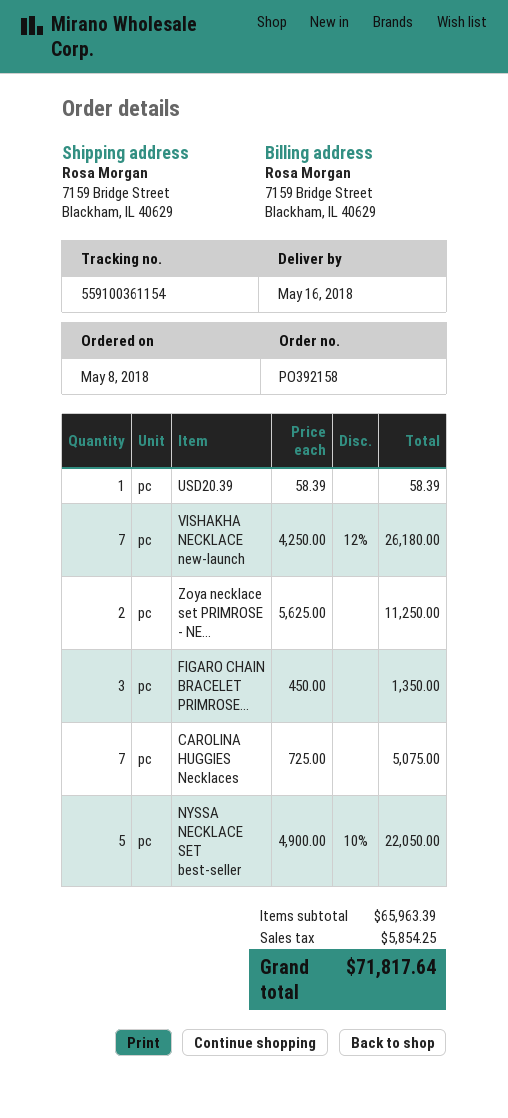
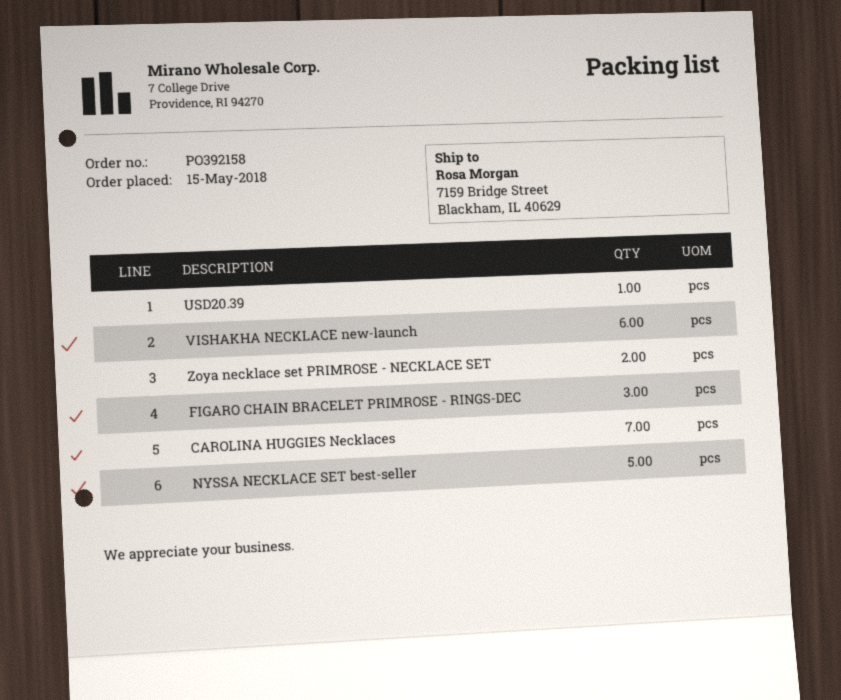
order date: 2018-05-08 -> 2018-05-15
VISHAKHA NECKLACE new-launch: 7 -> 6

